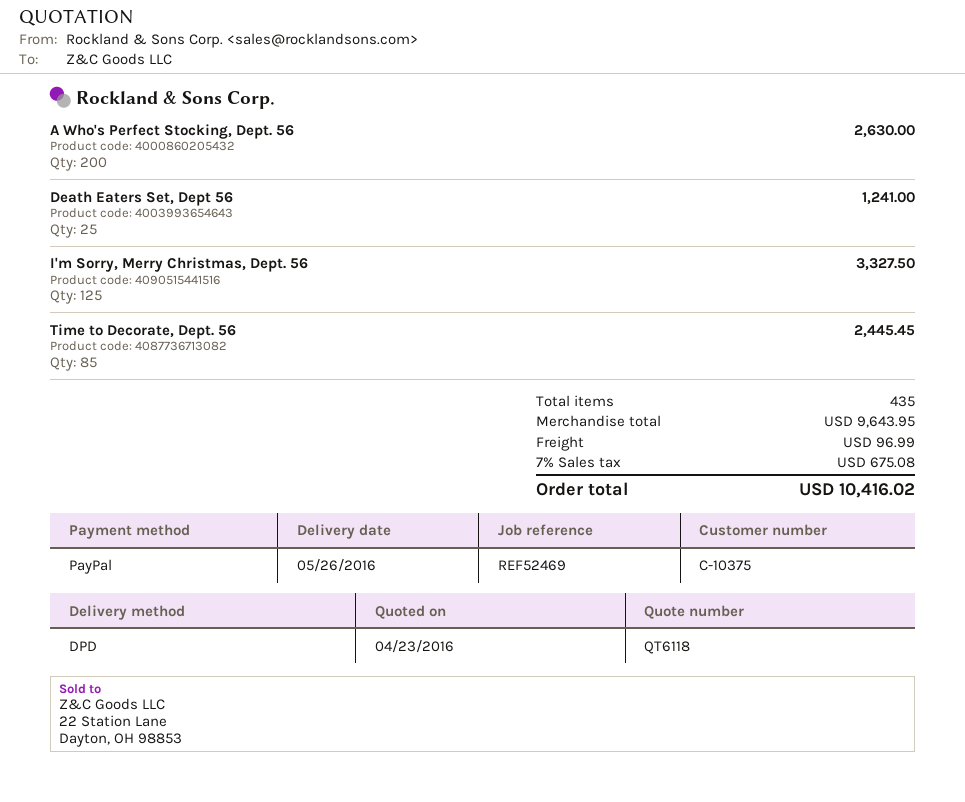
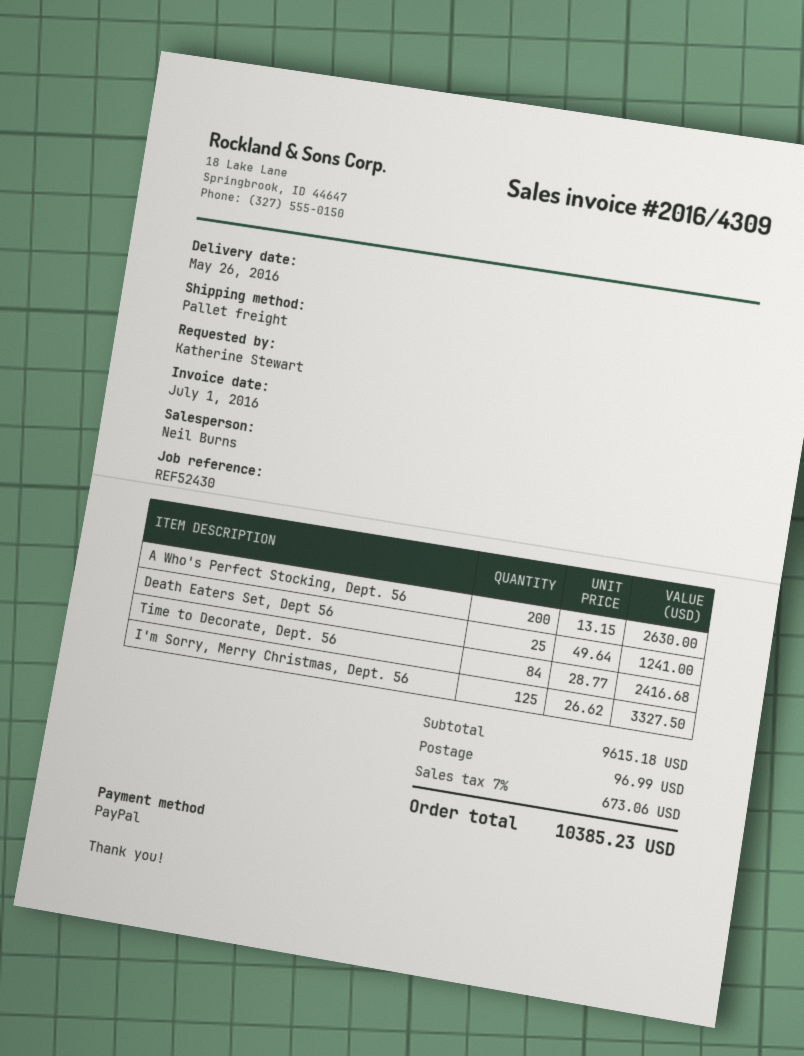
reference: REF52469 -> REF52430
shipping method: DPD -> pallet freight
Time to Decorate, Dept. 56: 85 for 2445.45 -> 84 for 2416.68
subtotal: 9643.95 -> 9615.18
tax: 7% = 675.08 -> 7% = 673.06
total: 10416.02 -> 10385.23

